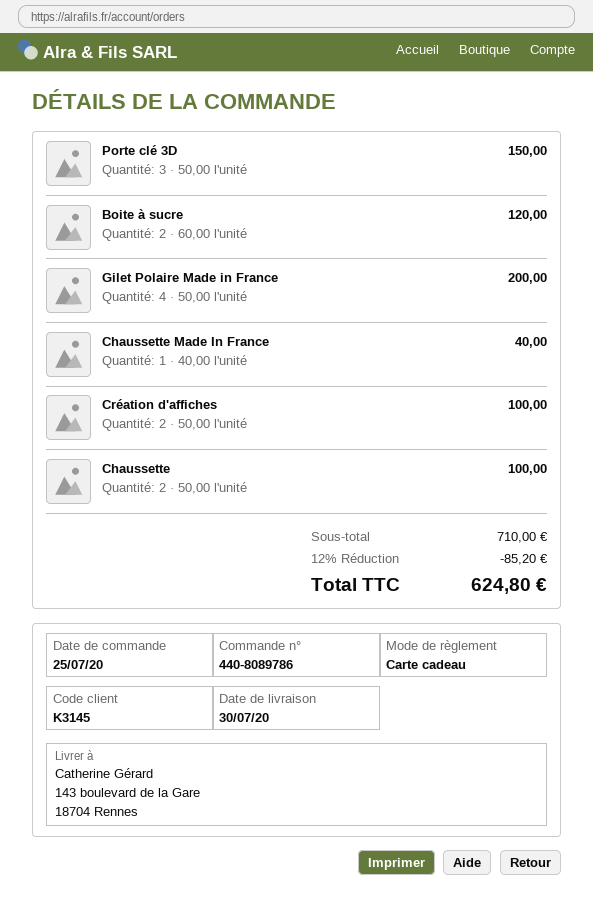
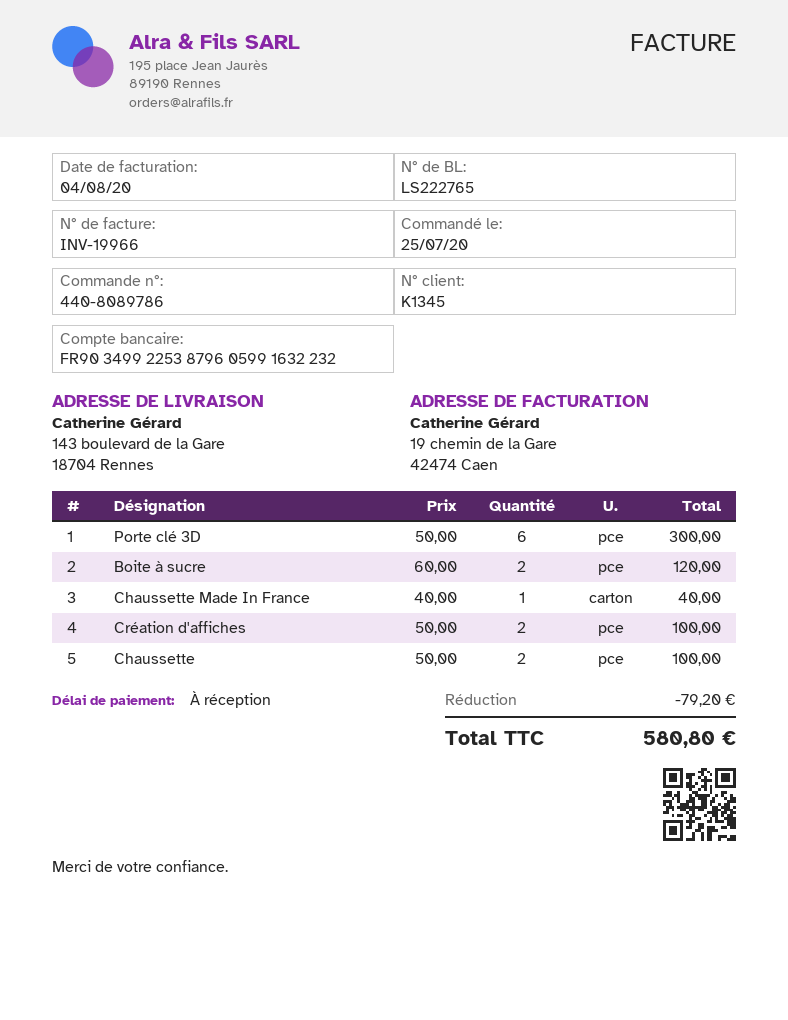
customer number: K3145 -> K1345
Porte clé 3D: 3 x 50.00 = 150.00 -> 6 x 50.00 = 300.00
Gilet Polaire Made in France: 4 x 50.00 = 200.00 -> none
discount: 85.20 -> 79.20
total: 624.80 -> 580.80

